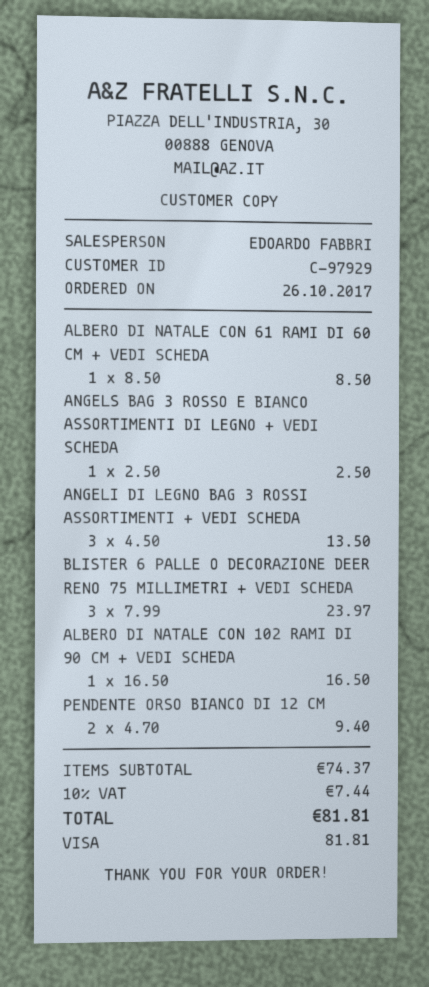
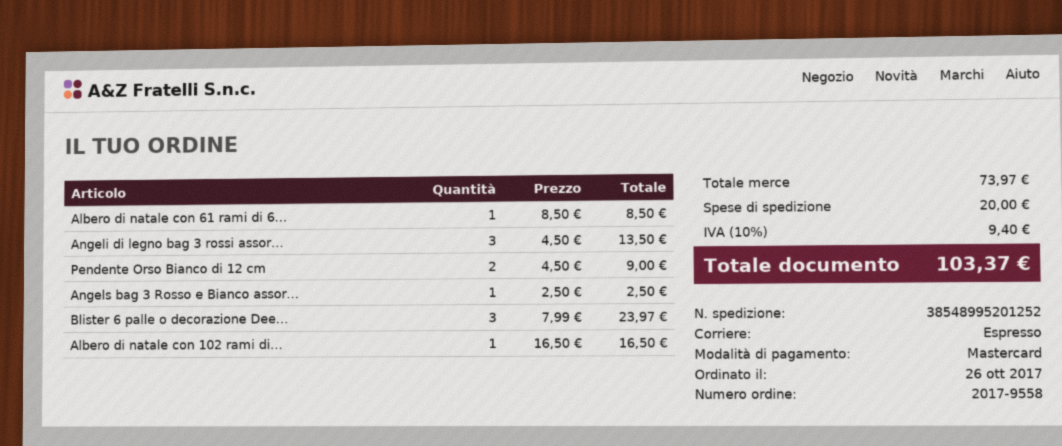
payment method: Visa -> Mastercard
PENDENTE ORSO BIANCO DI 12 CM: 2 x 4.70 = 9.40 -> 2 x 4.50 = 9.00
subtotal: 74.37 -> 73.97
shipping: none -> 20.00
tax: 10% = 7.44 -> 10% = 9.40
total: 81.81 -> 103.37

